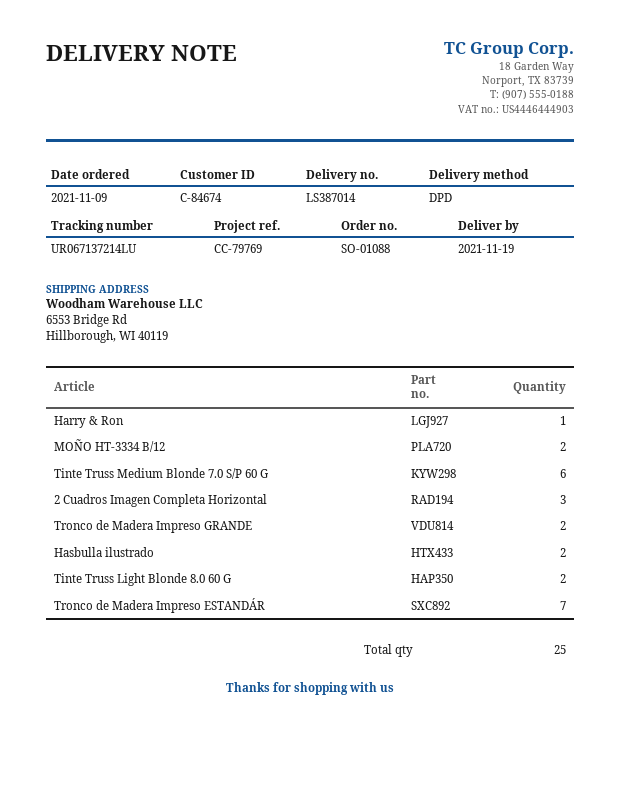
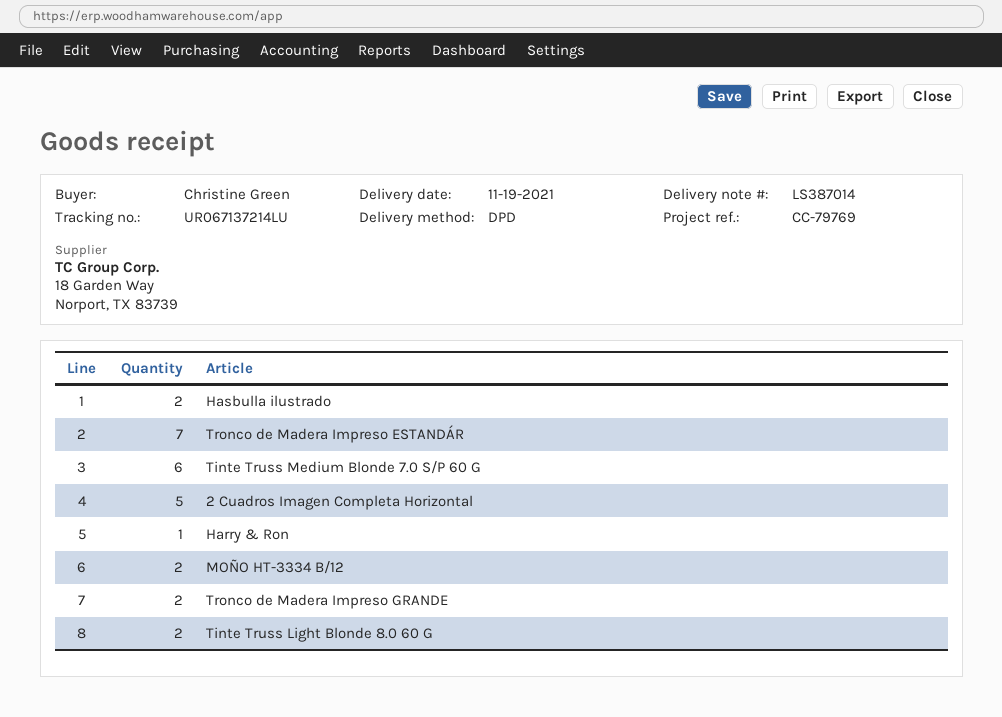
2 Cuadros Imagen Completa Horizontal: 3 -> 5

